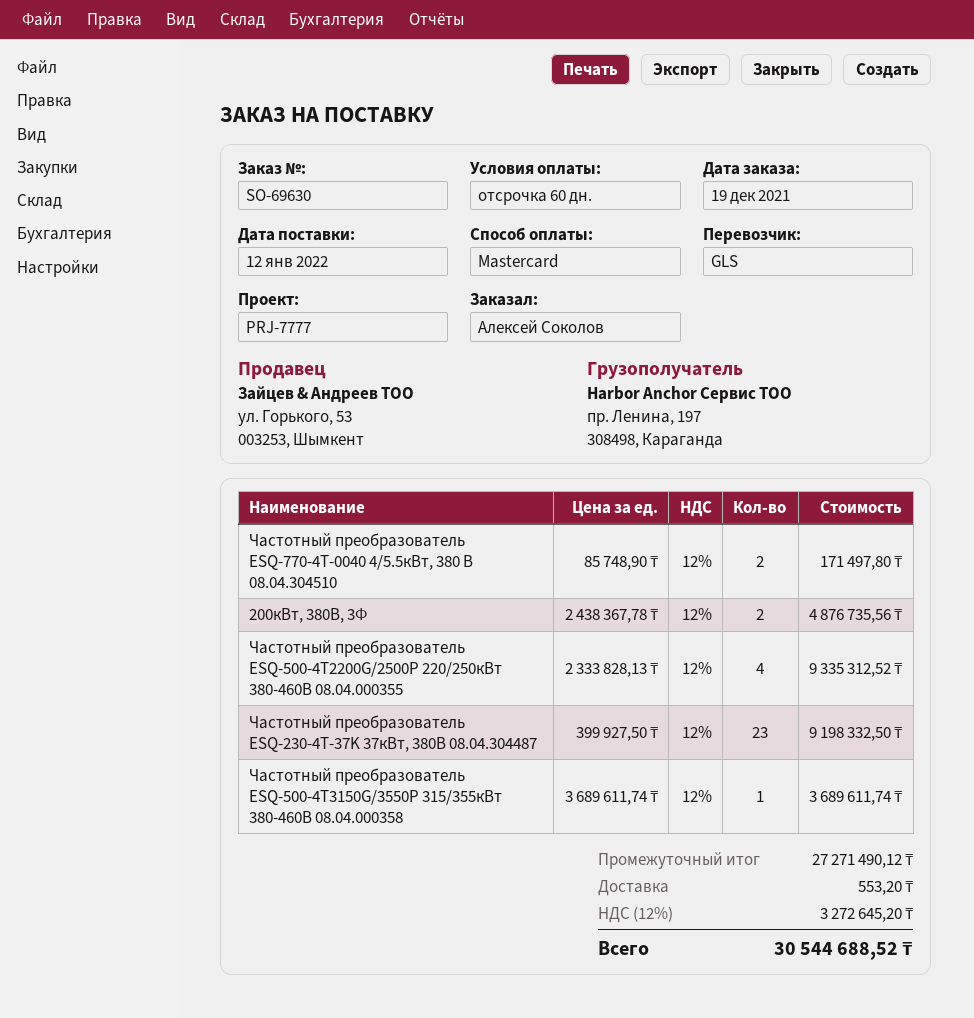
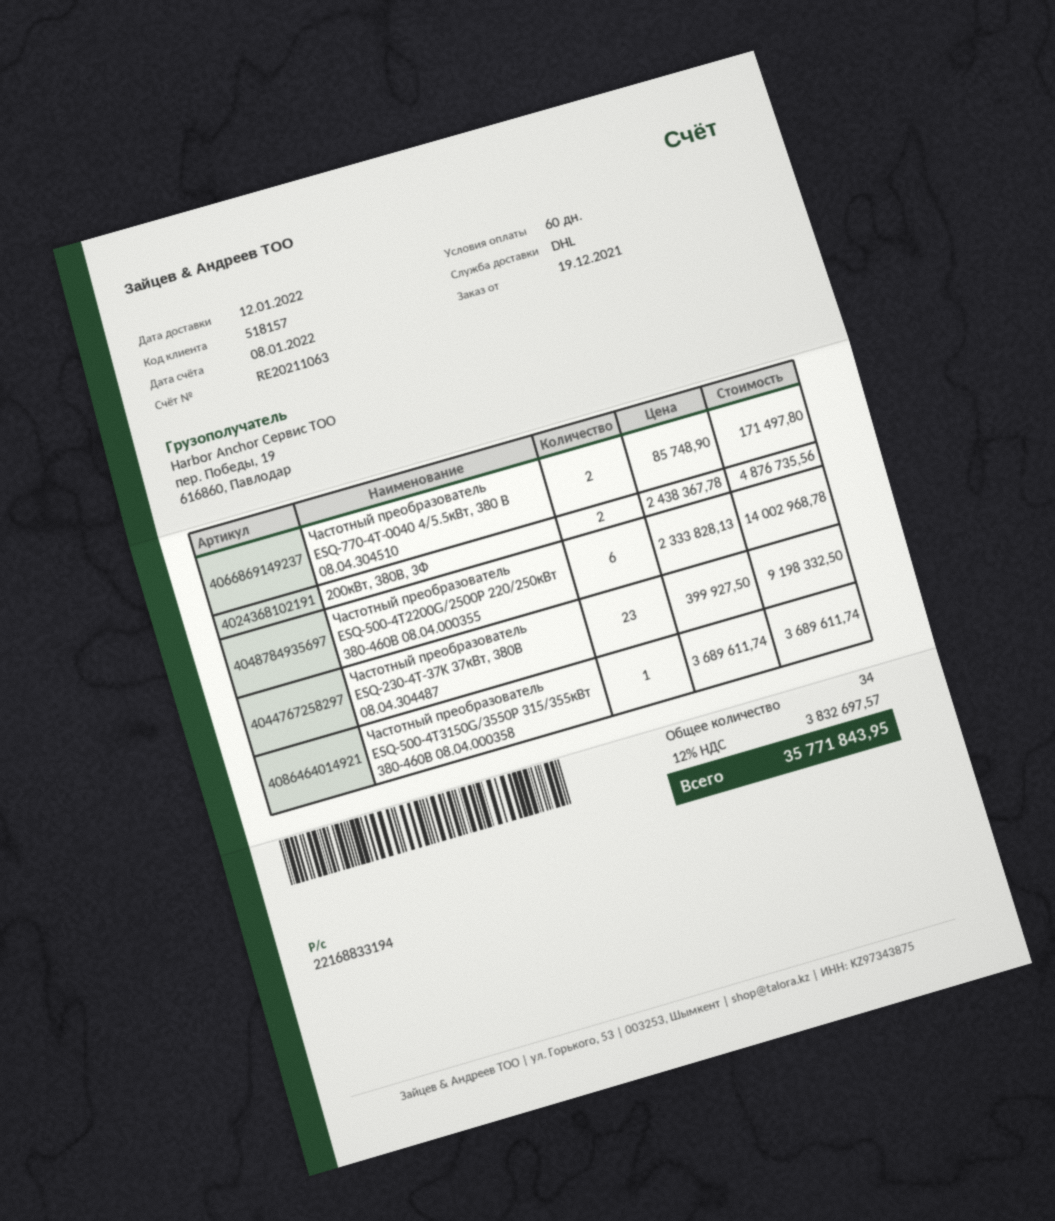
shipping method: GLS -> DHL
ship to: пр. Ленина, 197, 308498, Караганда -> пер. Победы, 19, 616860, Павлодар
Частотный преобразователь ESQ-500-4T2200G/2500P 220/250кВт 380-460В 08.04.000355: 4 x 2333828.13 = 9335312.52 -> 6 x 2333828.13 = 14002968.78
shipping: 553.20 -> none
tax: 12% = 3272645.20 -> 12% = 3832697.57
total: 30544688.52 -> 35771843.95

